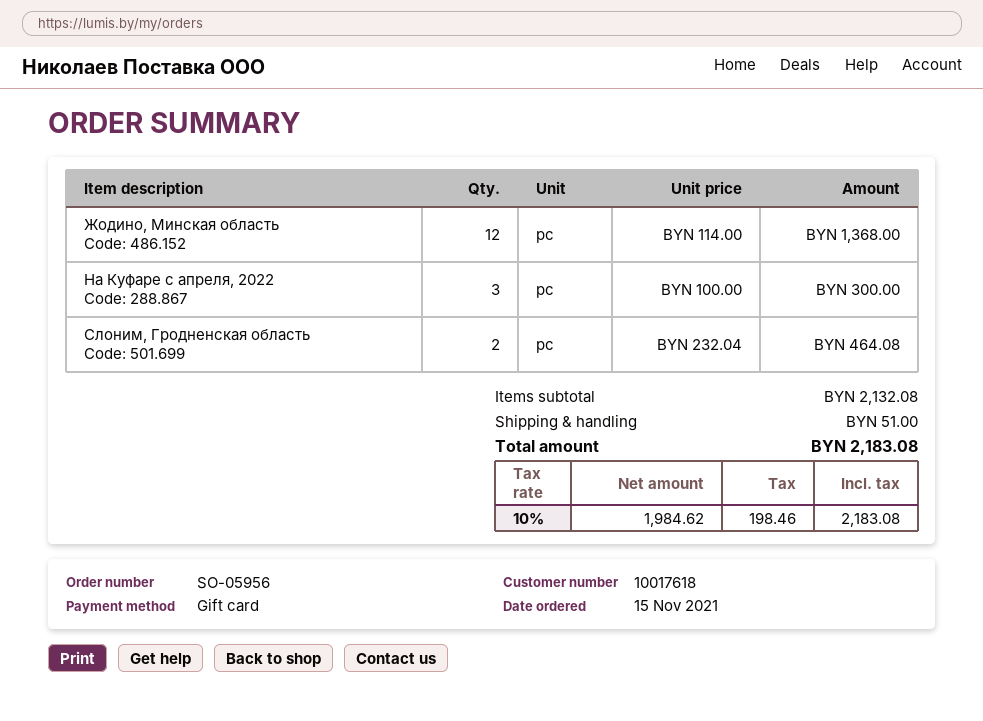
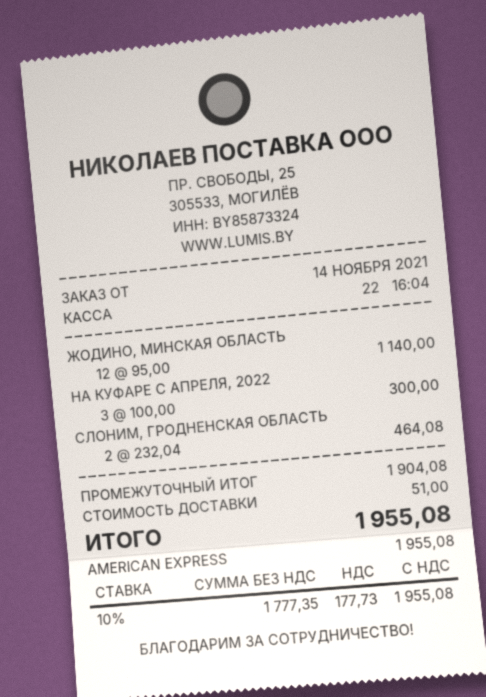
order date: 2021-11-15 -> 2021-11-14
payment method: gift card -> American Express
Жодино, Минская область: 12 x 114.00 = 1368.00 -> 12 x 95.00 = 1140.00
subtotal: 2132.08 -> 1904.08
net: 1984.62 -> 1777.35
tax: 10% = 198.46 -> 10% = 177.73
total: 2183.08 -> 1955.08

